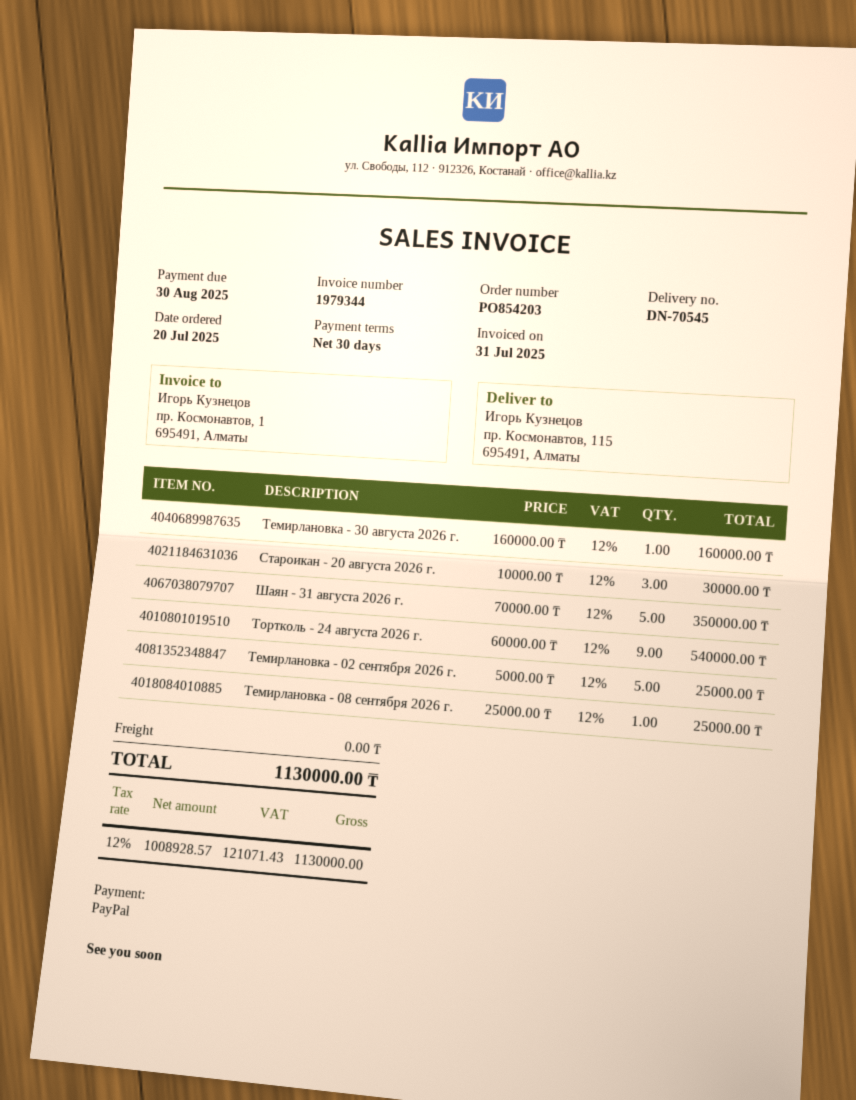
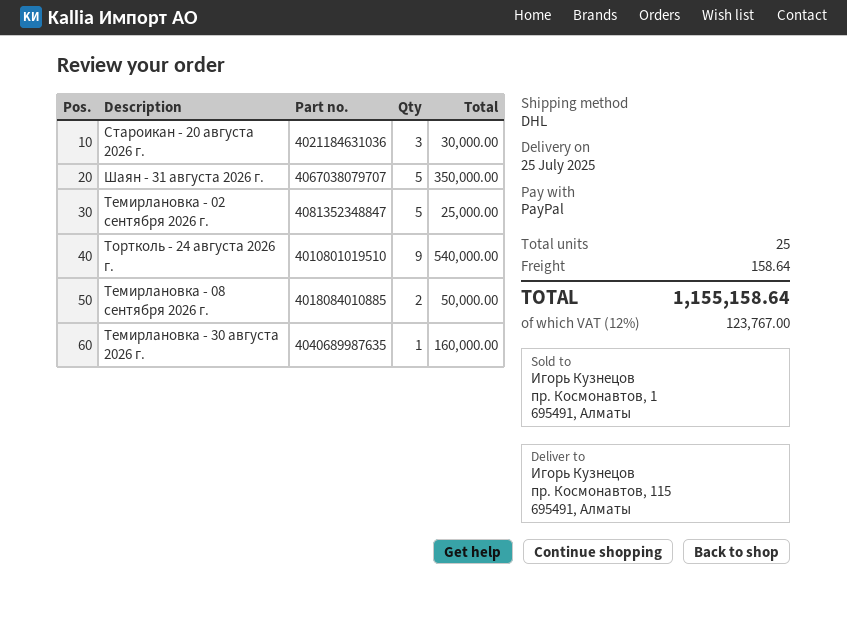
Темирлановка - 08 сентября 2026 г.: 1 for 25000.00 -> 2 for 50000.00
shipping: 0.00 -> 158.64
tax: 12% = 121071.43 -> 12% = 123767.00
total: 1130000.00 -> 1155158.64

